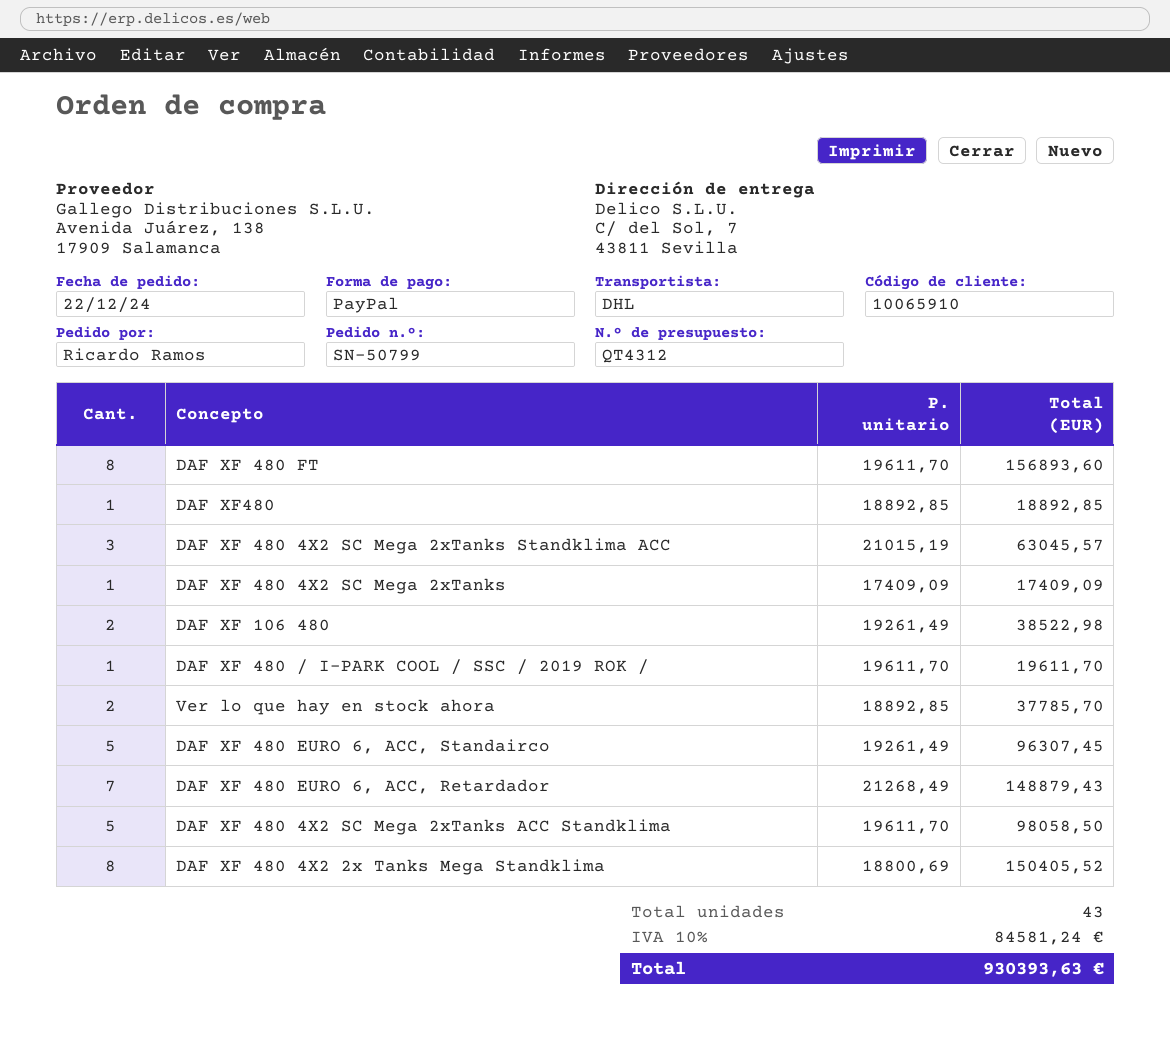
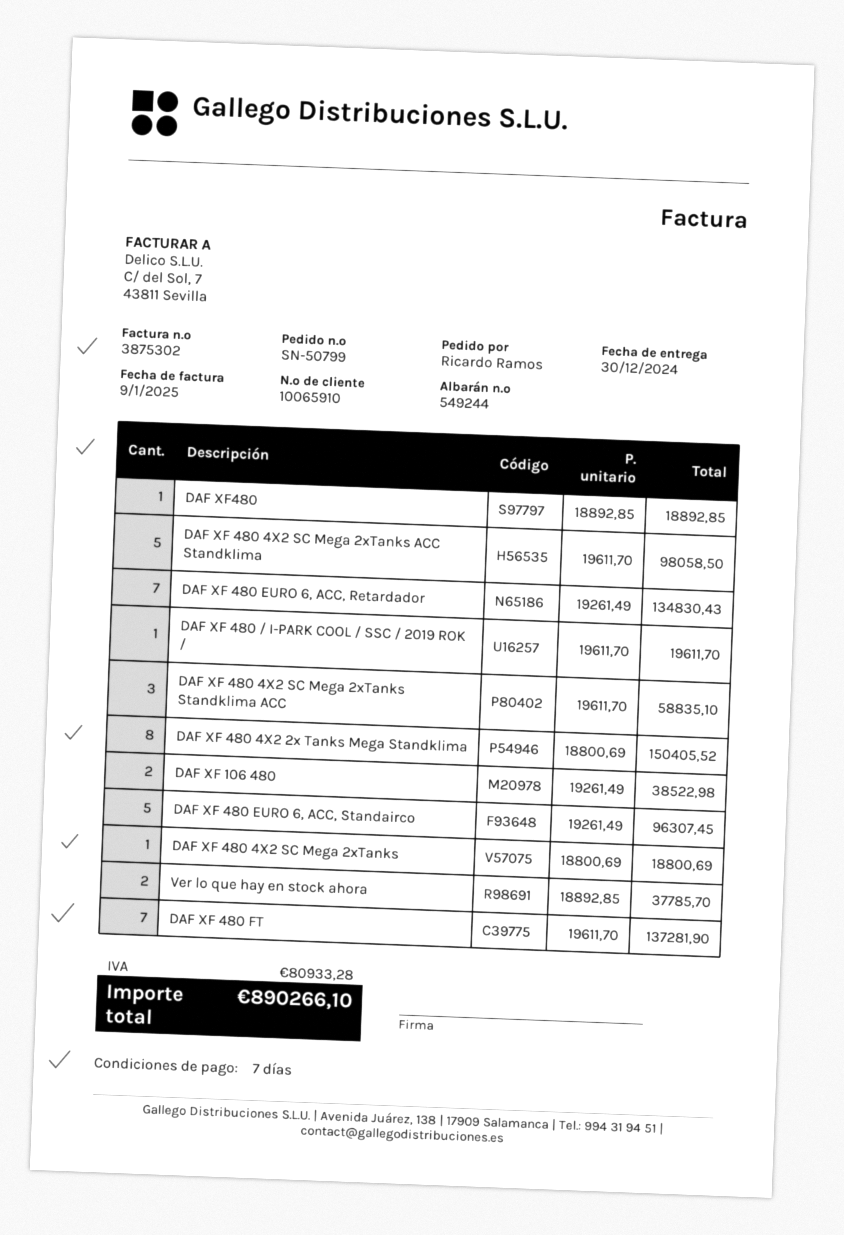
DAF XF 480 FT: 8 x 19611.70 = 156893.60 -> 7 x 19611.70 = 137281.90
DAF XF 480 4X2 SC Mega 2xTanks Standklima ACC: 3 x 21015.19 = 63045.57 -> 3 x 19611.70 = 58835.10
DAF XF 480 4X2 SC Mega 2xTanks: 1 x 17409.09 = 17409.09 -> 1 x 18800.69 = 18800.69
DAF XF 480 EURO 6, ACC, Retardador: 7 x 21268.49 = 148879.43 -> 7 x 19261.49 = 134830.43
tax: 84581.24 -> 80933.28
total: 930393.63 -> 890266.10

